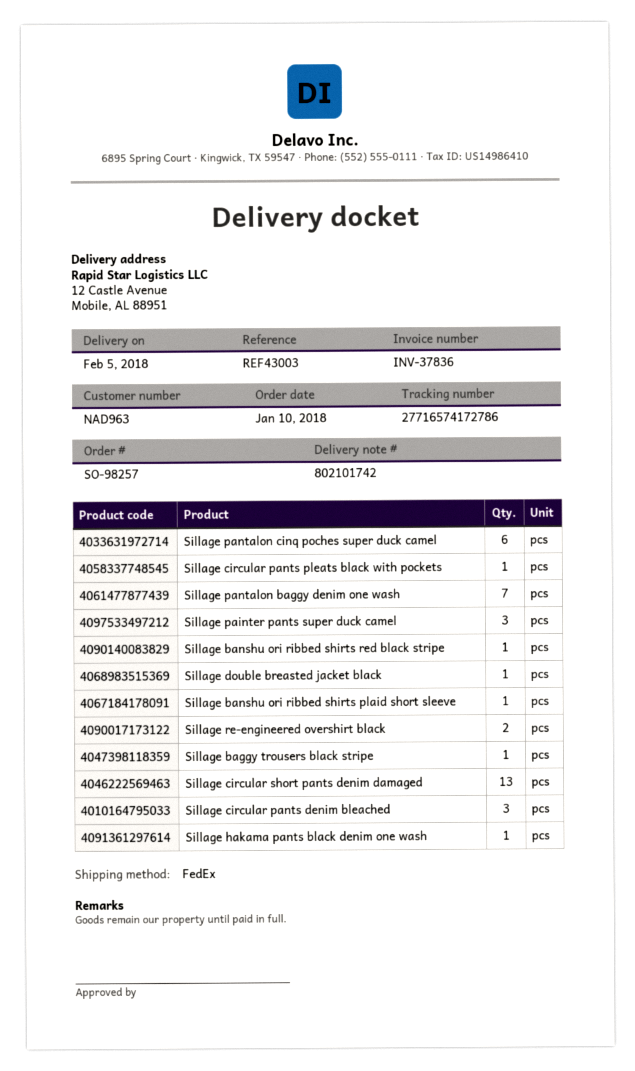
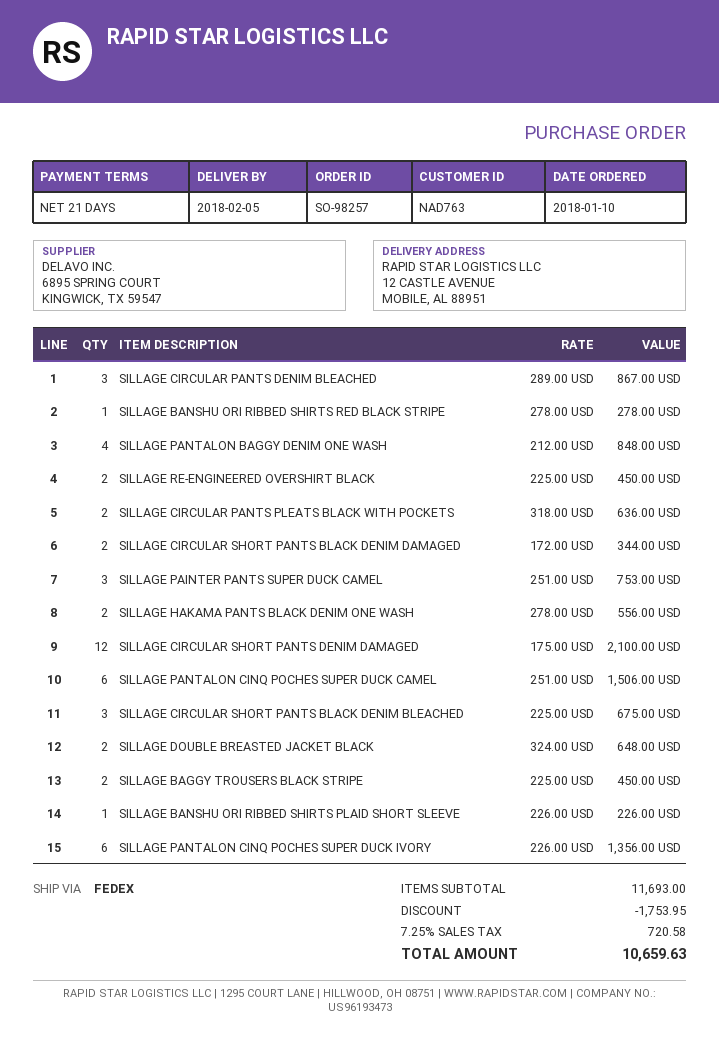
customer number: NAD963 -> NAD763
Sillage circular pants pleats black with pockets: 1 -> 2
Sillage pantalon baggy denim one wash: 7 -> 4
Sillage double breasted jacket black: 1 -> 2
Sillage baggy trousers black stripe: 1 -> 2
Sillage circular short pants denim damaged: 13 -> 12
Sillage hakama pants black denim one wash: 1 -> 2
SILLAGE CIRCULAR SHORT PANTS BLACK DENIM DAMAGED: none -> 2
SILLAGE CIRCULAR SHORT PANTS BLACK DENIM BLEACHED: none -> 3
SILLAGE PANTALON CINQ POCHES SUPER DUCK IVORY: none -> 6

